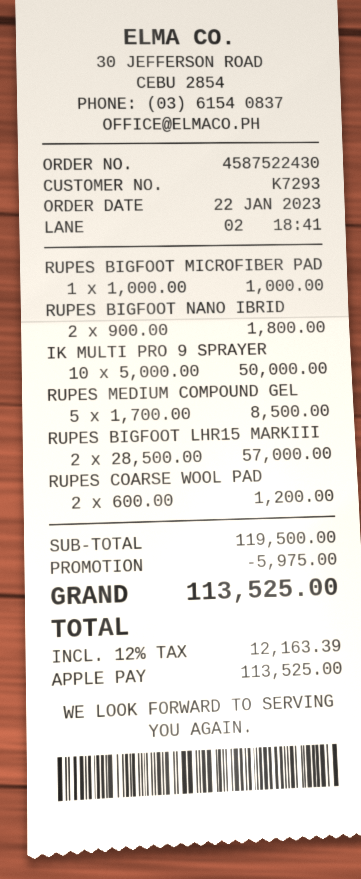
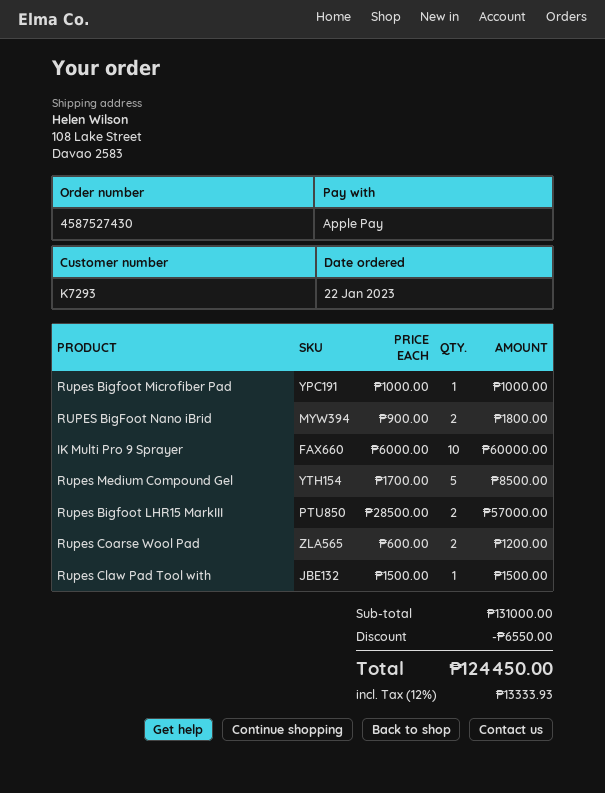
order number: 4587522430 -> 4587527430
IK MULTI PRO 9 SPRAYER: 10 x 5000.00 = 50000.00 -> 10 x 6000.00 = 60000.00
Rupes Claw Pad Tool with: none -> 1 x 1500.00 = 1500.00
subtotal: 119500.00 -> 131000.00
discount: 5975.00 -> 6550.00
tax: 12% = 12163.39 -> 12% = 13333.93
total: 113525.00 -> 124450.00

